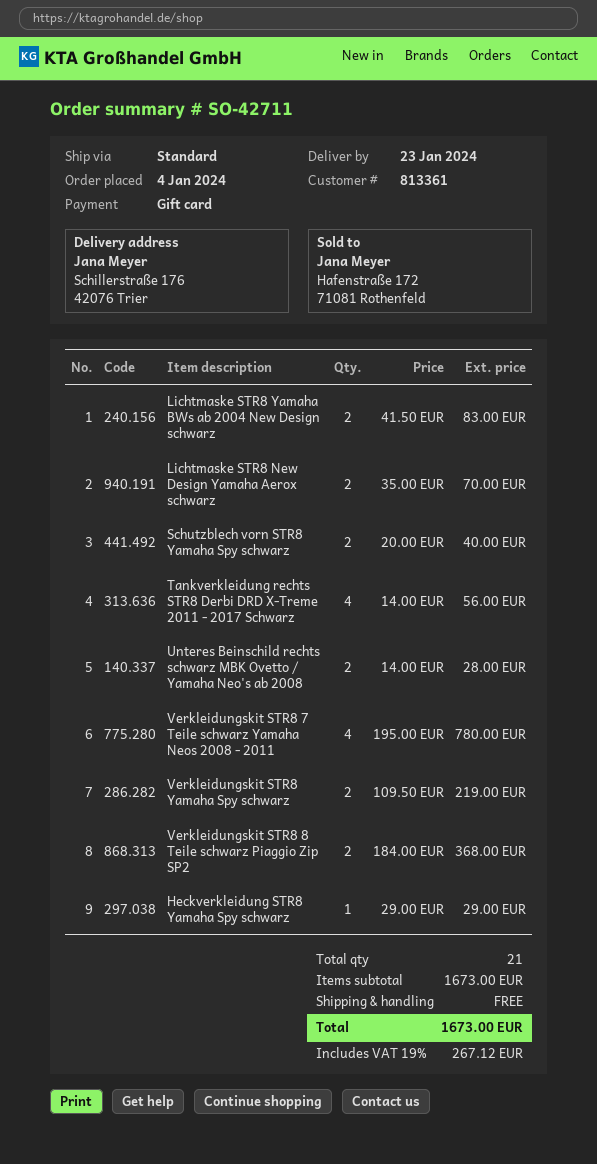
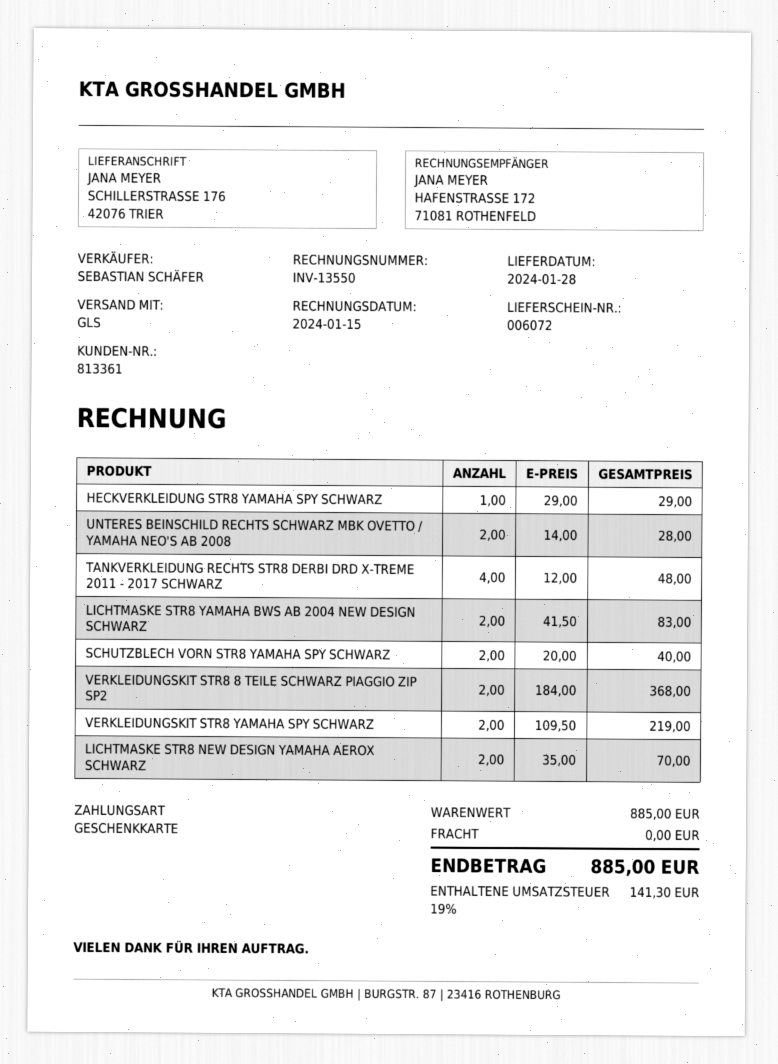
delivery date: 2024-01-23 -> 2024-01-28
shipping method: standard -> GLS
Tankverkleidung rechts STR8 Derbi DRD X-Treme 2011 - 2017 Schwarz: 4 x 14.00 = 56.00 -> 4 x 12.00 = 48.00
Verkleidungskit STR8 7 Teile schwarz Yamaha Neos 2008 - 2011: 4 x 195.00 = 780.00 -> none
subtotal: 1673.00 -> 885.00
tax: 19% = 267.12 -> 19% = 141.30
total: 1673.00 -> 885.00

